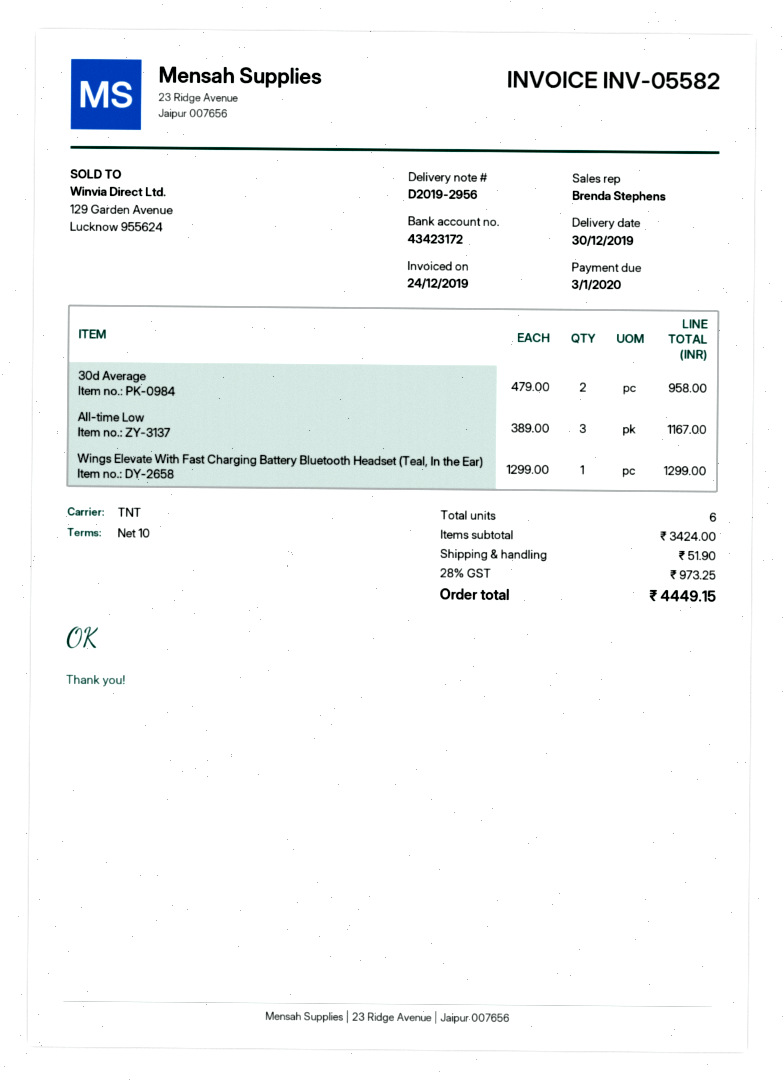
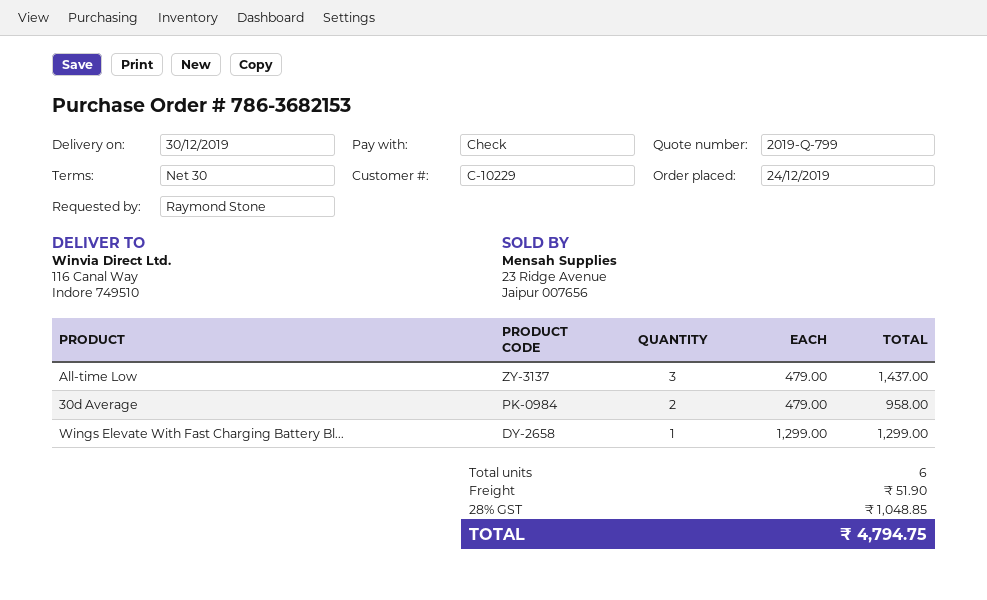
payment terms: 10 days -> 30 days
All-time Low: 3 x 389.00 = 1167.00 -> 3 x 479.00 = 1437.00
tax: 28% = 973.25 -> 28% = 1048.85
total: 4449.15 -> 4794.75

